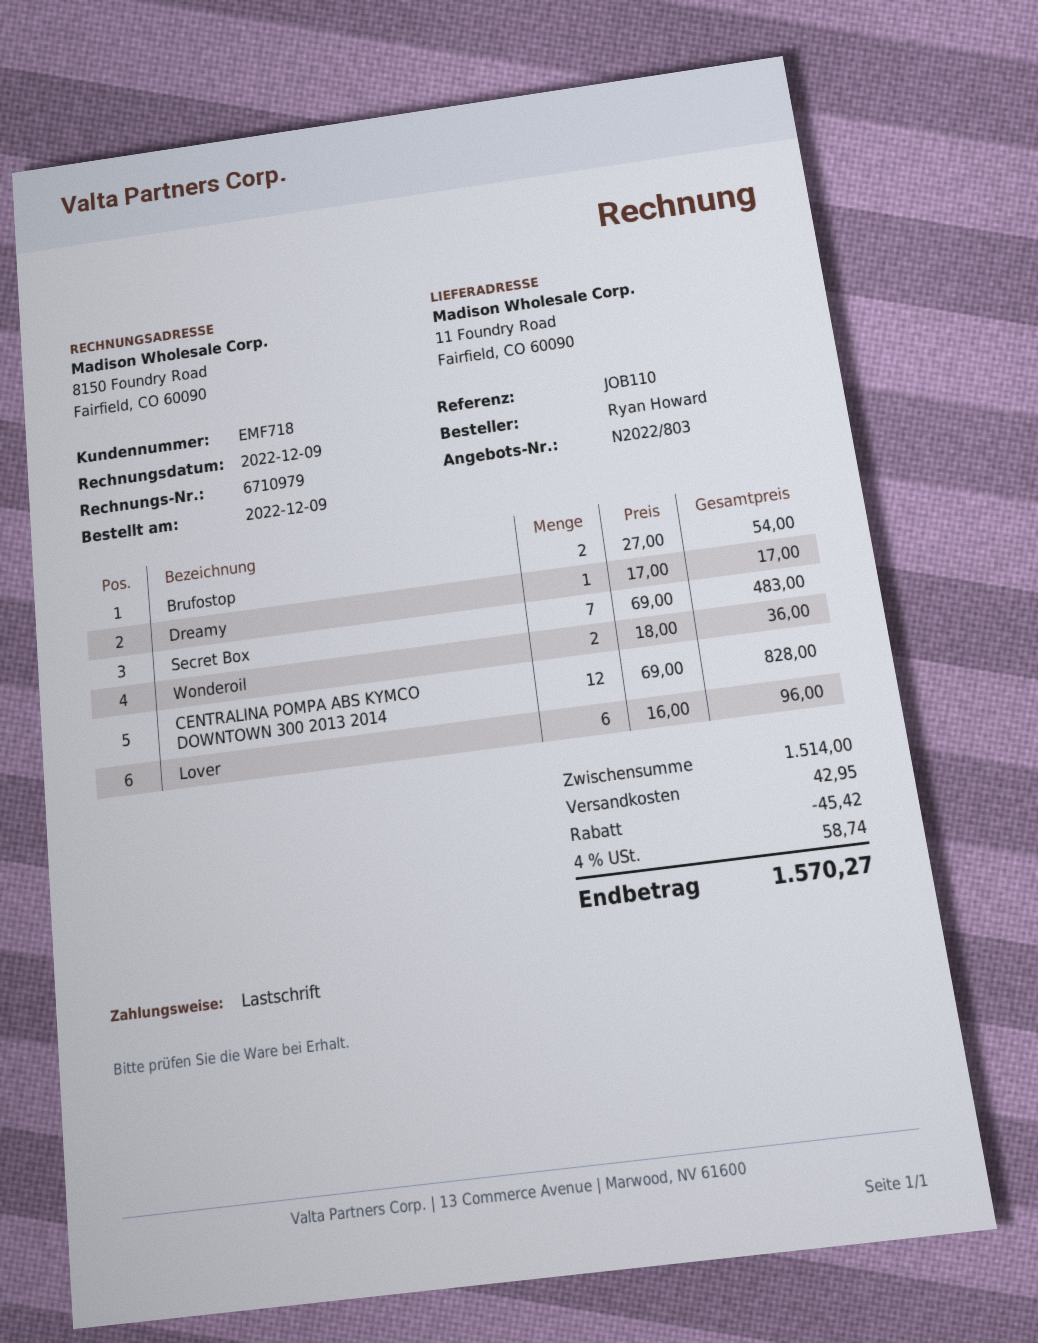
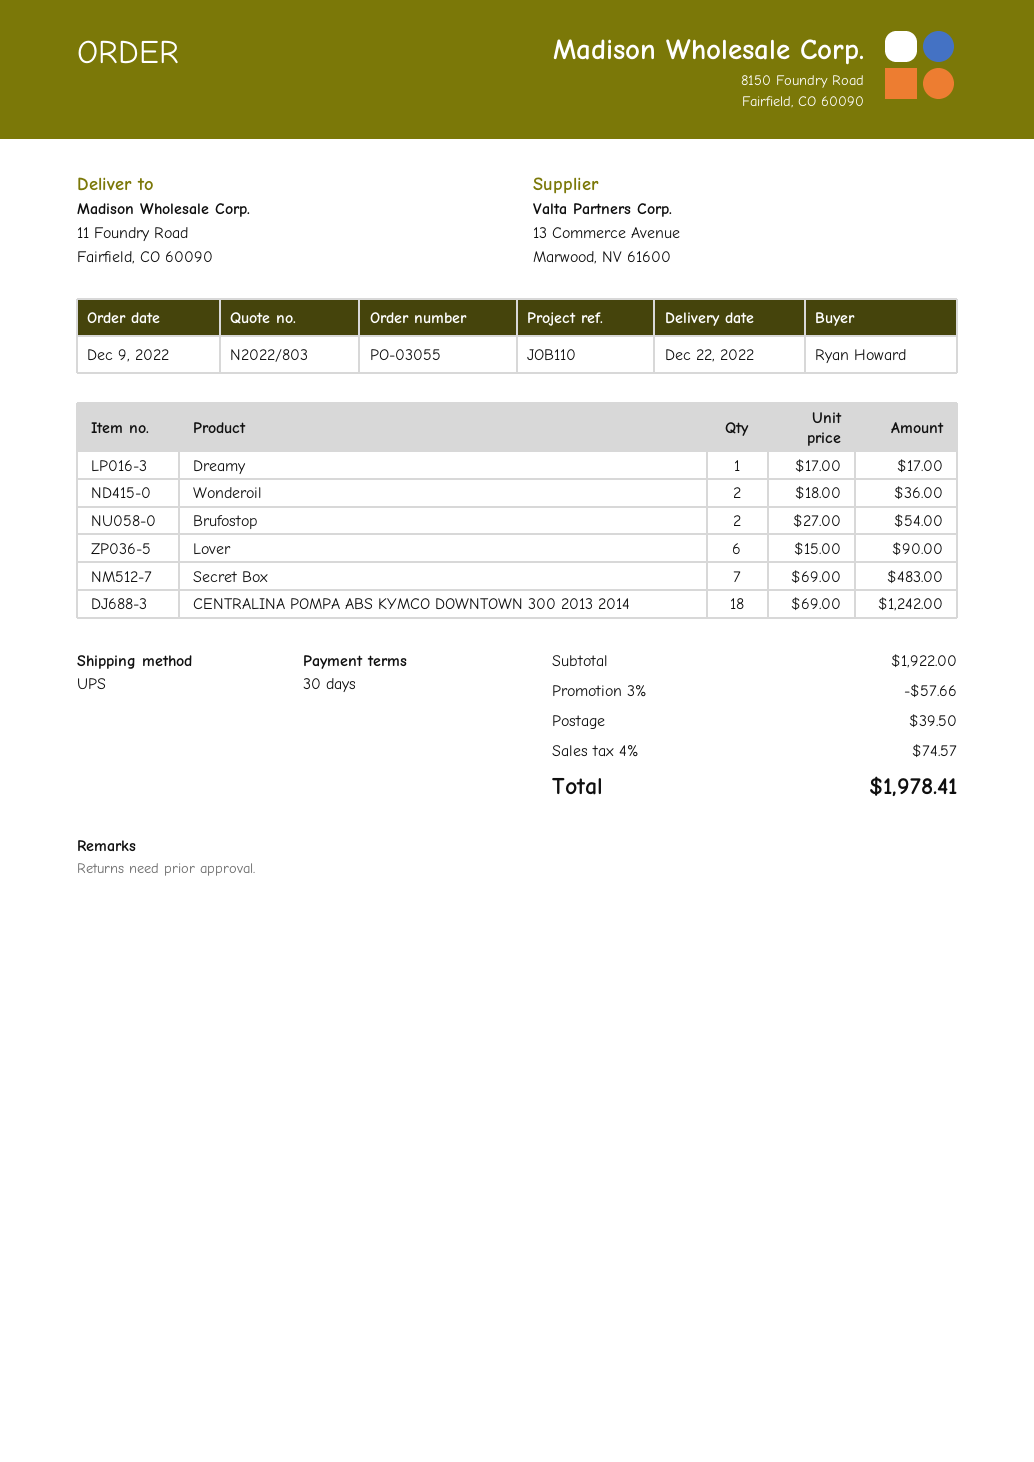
CENTRALINA POMPA ABS KYMCO DOWNTOWN 300 2013 2014: 12 x 69.00 = 828.00 -> 18 x 69.00 = 1242.00
Lover: 6 x 16.00 = 96.00 -> 6 x 15.00 = 90.00
subtotal: 1514.00 -> 1922.00
discount: 45.42 -> 57.66
shipping: 42.95 -> 39.50
tax: 4% = 58.74 -> 4% = 74.57
total: 1570.27 -> 1978.41

